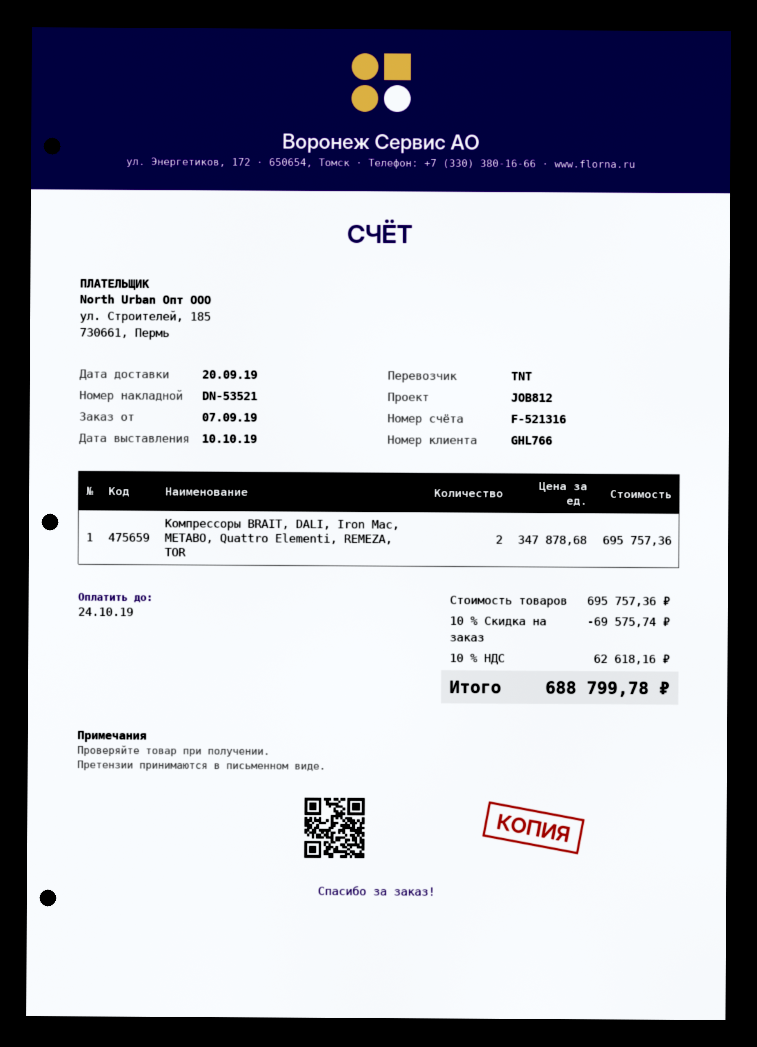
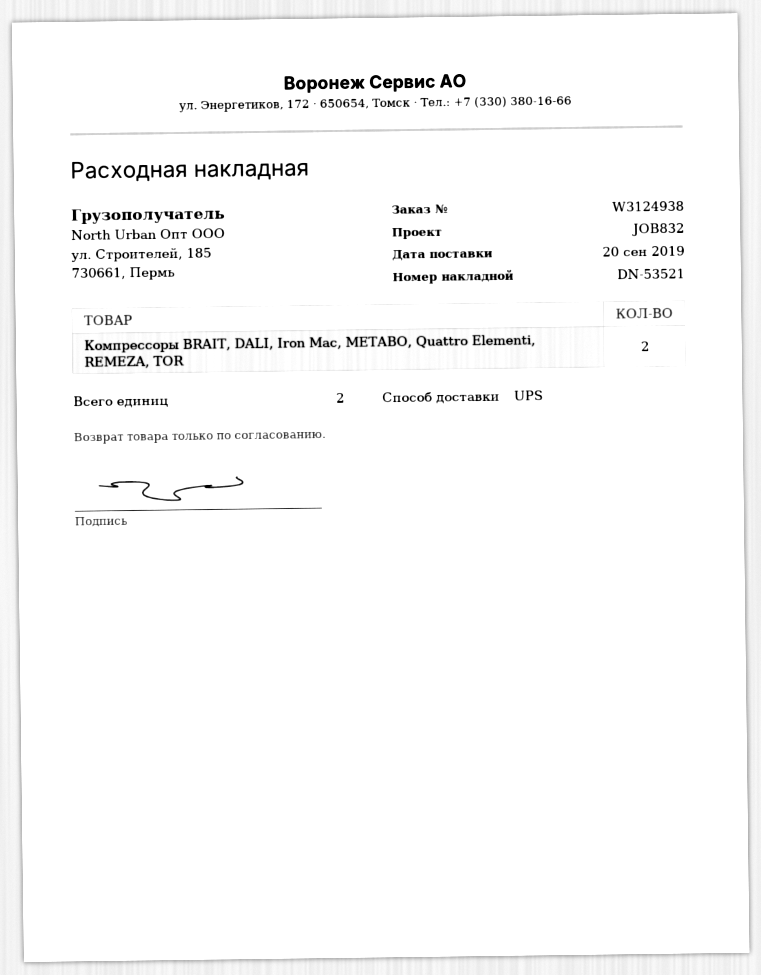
reference: JOB812 -> JOB832
shipping method: TNT -> UPS

